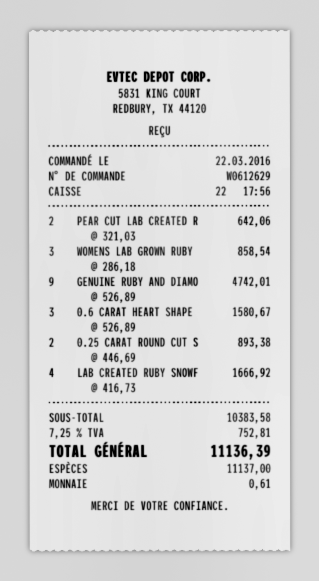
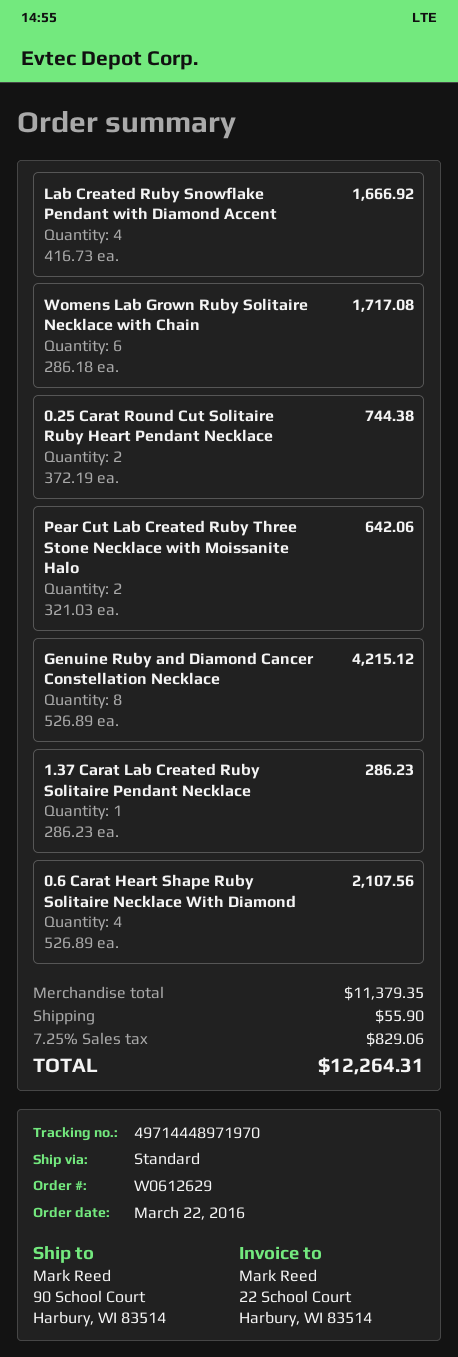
WOMENS LAB GROWN RUBY: 3 x 286.18 = 858.54 -> 6 x 286.18 = 1717.08
GENUINE RUBY AND DIAMO: 9 x 526.89 = 4742.01 -> 8 x 526.89 = 4215.12
0.6 CARAT HEART SHAPE: 3 x 526.89 = 1580.67 -> 4 x 526.89 = 2107.56
0.25 CARAT ROUND CUT S: 2 x 446.69 = 893.38 -> 2 x 372.19 = 744.38
1.37 Carat Lab Created Ruby Solitaire Pendant Necklace: none -> 1 x 286.23 = 286.23
subtotal: 10383.58 -> 11379.35
shipping: none -> 55.90
tax: 7.25% = 752.81 -> 7.25% = 829.06
total: 11136.39 -> 12264.31

